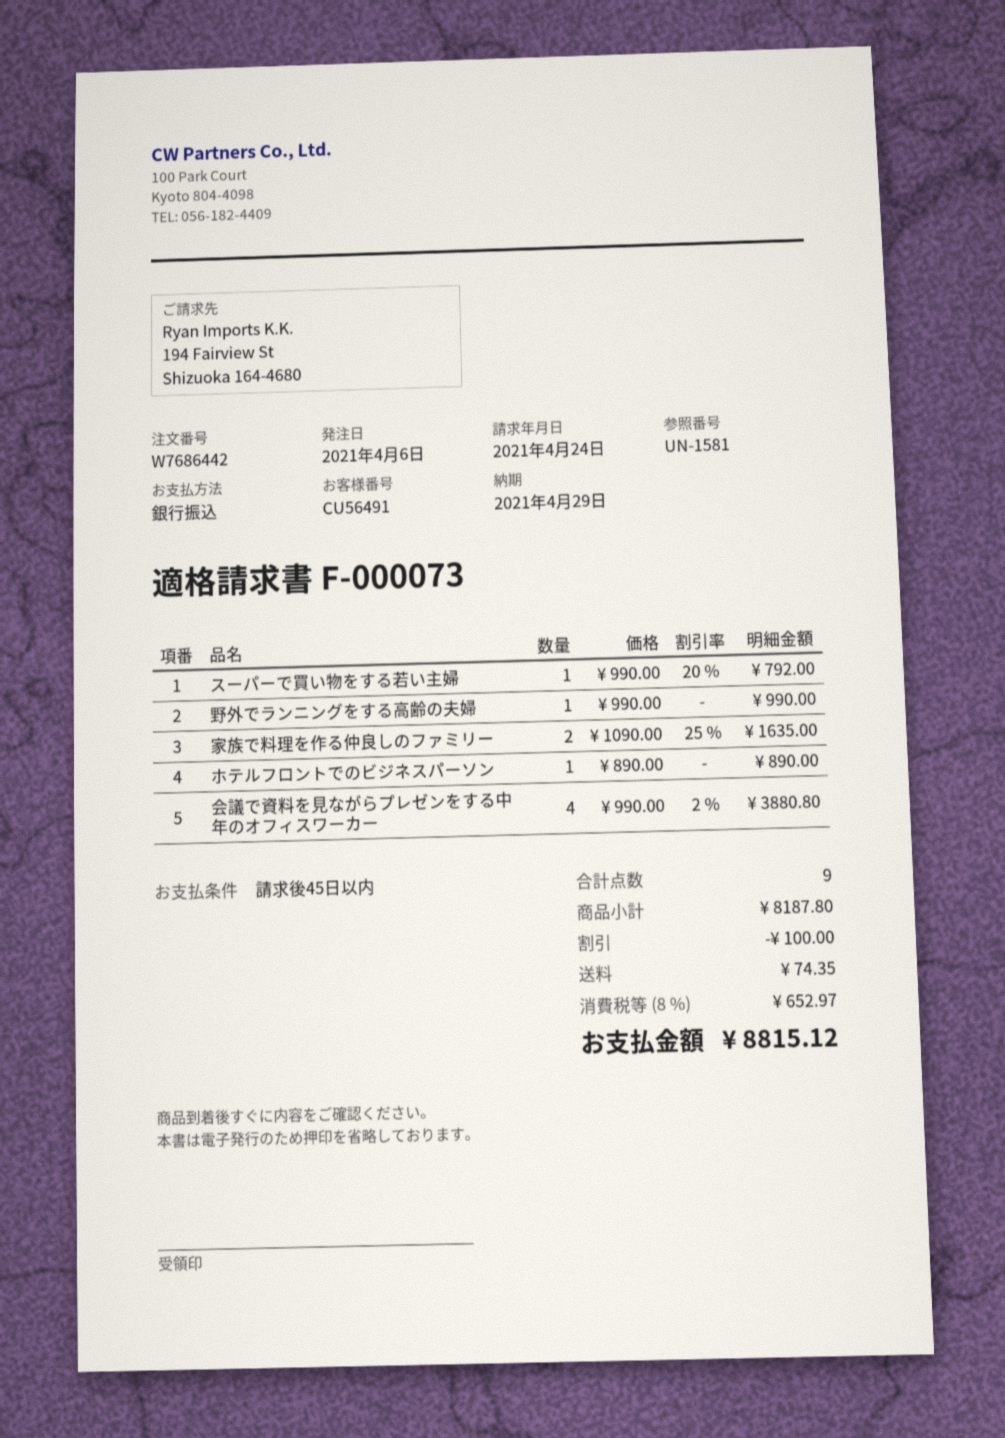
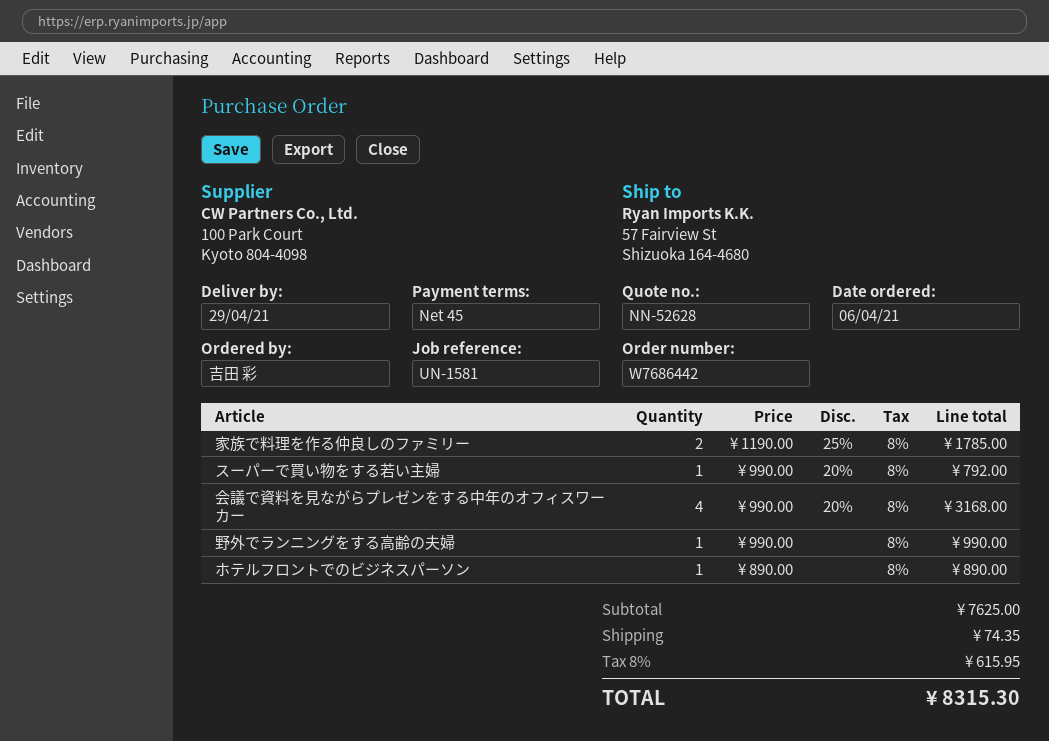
家族で料理を作る仲良しのファミリー: 2 x 1090.00 - 25% = 1635.00 -> 2 x 1190.00 - 25% = 1785.00
会議で資料を見ながらプレゼンをする中年のオフィスワーカー: 4 x 990.00 - 2% = 3880.80 -> 4 x 990.00 - 20% = 3168.00
subtotal: 8187.80 -> 7625.00
discount: 100.00 -> none
tax: 8% = 652.97 -> 8% = 615.95
total: 8815.12 -> 8315.30

